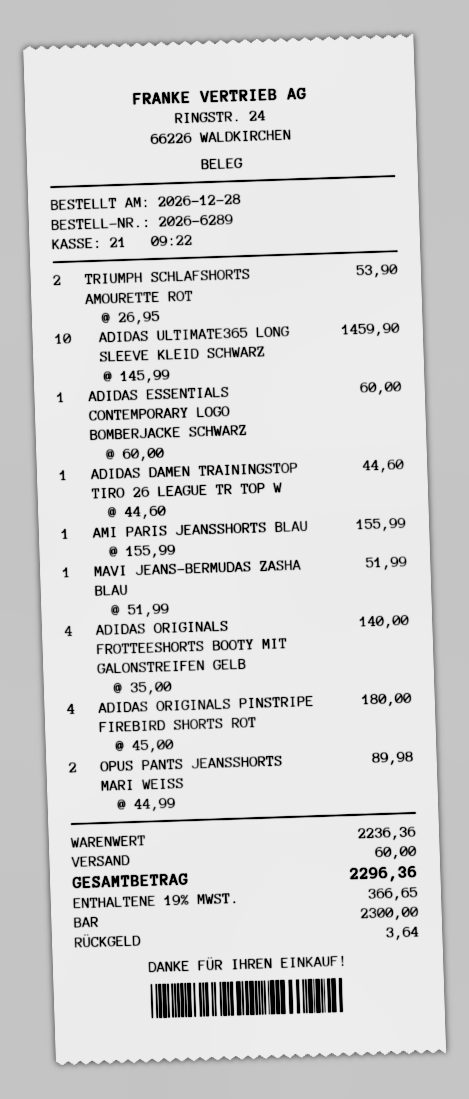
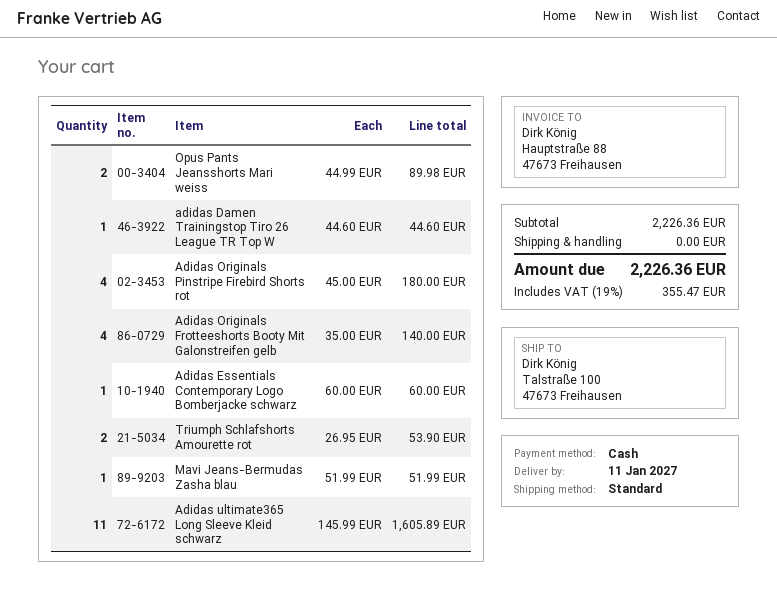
ADIDAS ULTIMATE365 LONG SLEEVE KLEID SCHWARZ: 10 x 145.99 = 1459.90 -> 11 x 145.99 = 1605.89
AMI PARIS JEANSSHORTS BLAU: 1 x 155.99 = 155.99 -> none
subtotal: 2236.36 -> 2226.36
shipping: 60.00 -> 0.00
tax: 19% = 366.65 -> 19% = 355.47
total: 2296.36 -> 2226.36

